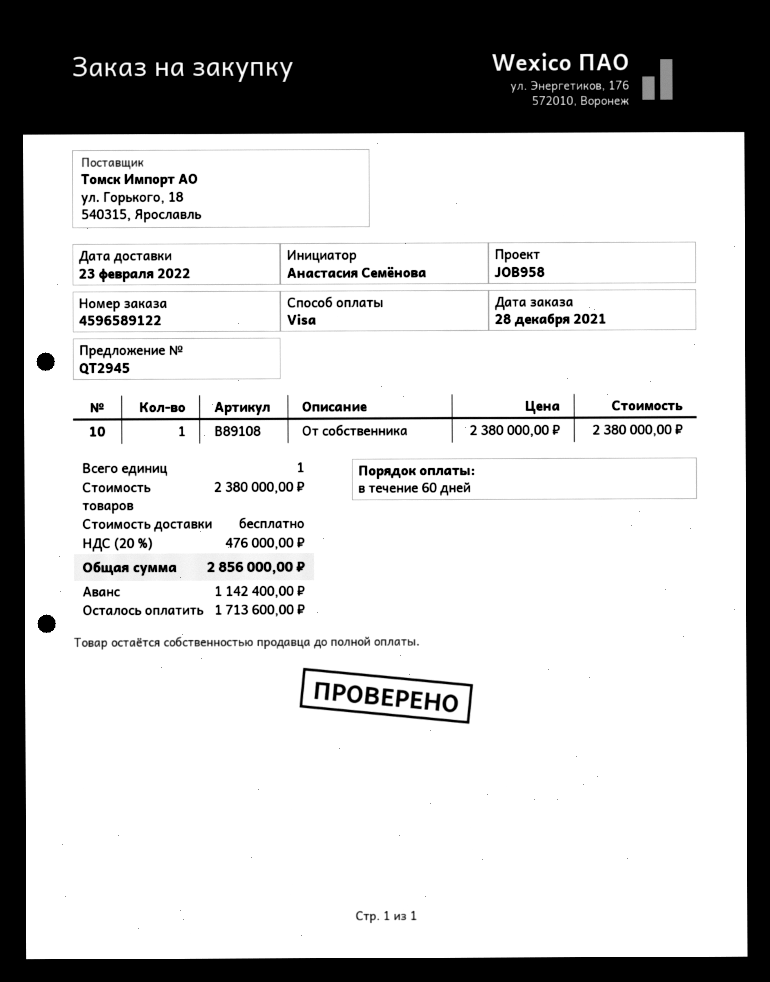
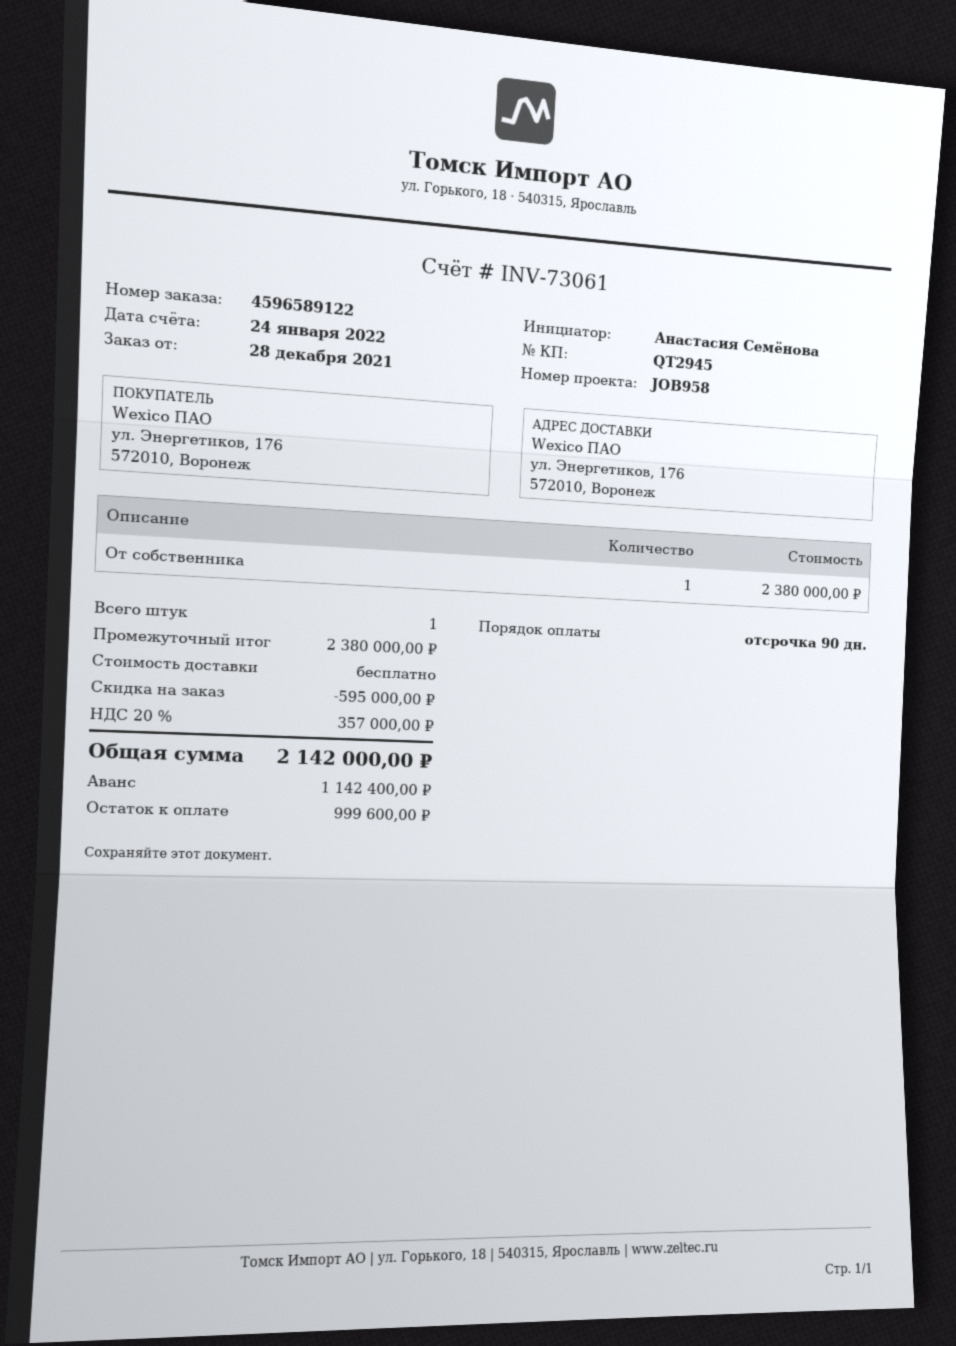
payment terms: 60 days -> 90 days
discount: none -> 595000.00
tax: 20% = 476000.00 -> 20% = 357000.00
total: 2856000.00 -> 2142000.00
balance: 1713600.00 -> 999600.00

